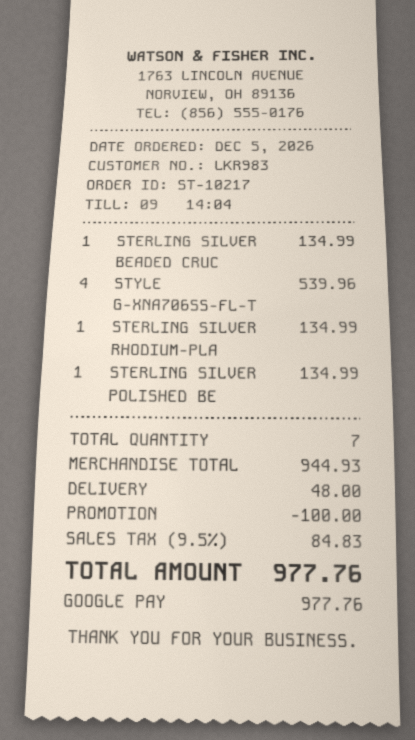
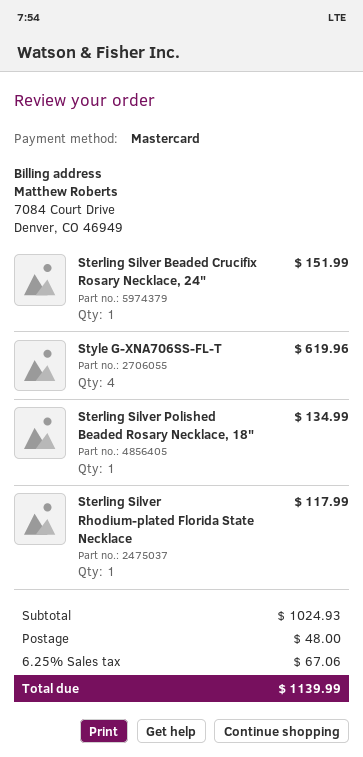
payment method: Google Pay -> Mastercard
STERLING SILVER BEADED CRUC: 1 for 134.99 -> 1 for 151.99
STYLE G-XNA706SS-FL-T: 4 for 539.96 -> 4 for 619.96
STERLING SILVER RHODIUM-PLA: 1 for 134.99 -> 1 for 117.99
subtotal: 944.93 -> 1024.93
discount: 100.00 -> none
tax: 9.5% = 84.83 -> 6.25% = 67.06
total: 977.76 -> 1139.99

